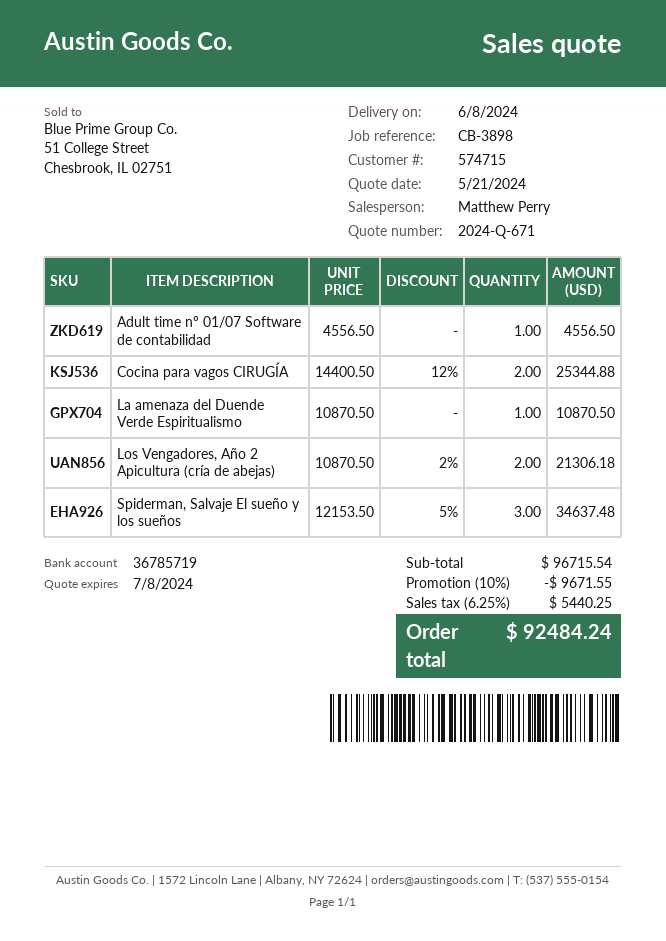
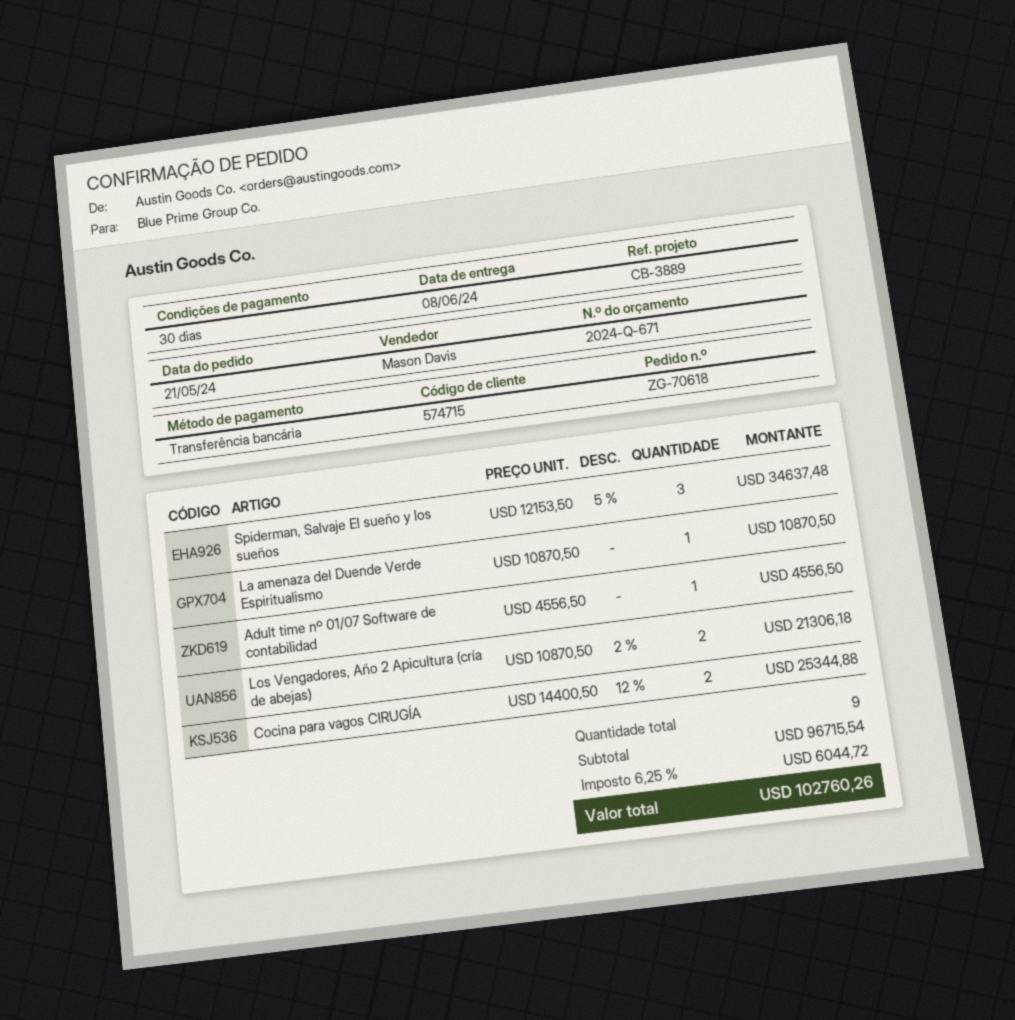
reference: CB-3898 -> CB-3889
sales rep: Matthew Perry -> Mason Davis
discount: 10% = 9671.55 -> none
tax: 6.25% = 5440.25 -> 6.25% = 6044.72
total: 92484.24 -> 102760.26

